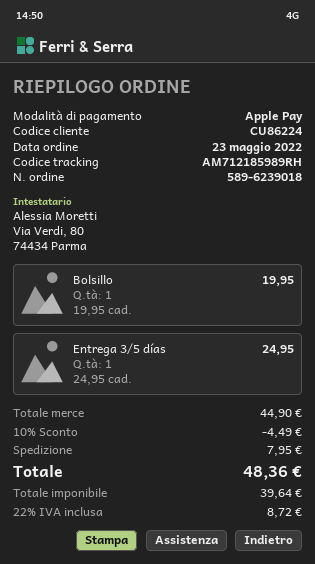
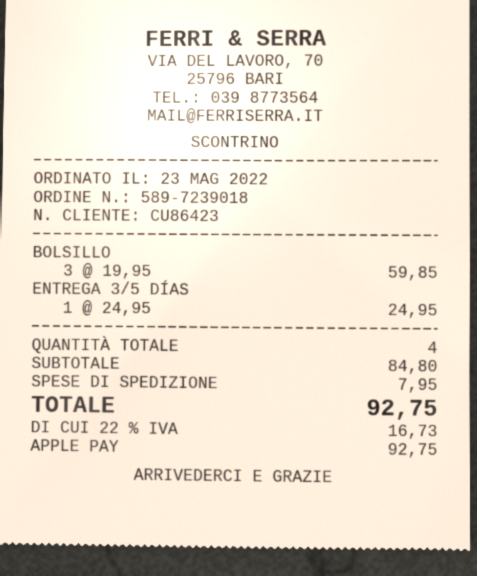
order number: 589-6239018 -> 589-7239018
customer number: CU86224 -> CU86423
Bolsillo: 1 x 19.95 = 19.95 -> 3 x 19.95 = 59.85
subtotal: 44.90 -> 84.80
discount: 10% = 4.49 -> none
tax: 22% = 8.72 -> 22% = 16.73
total: 48.36 -> 92.75

